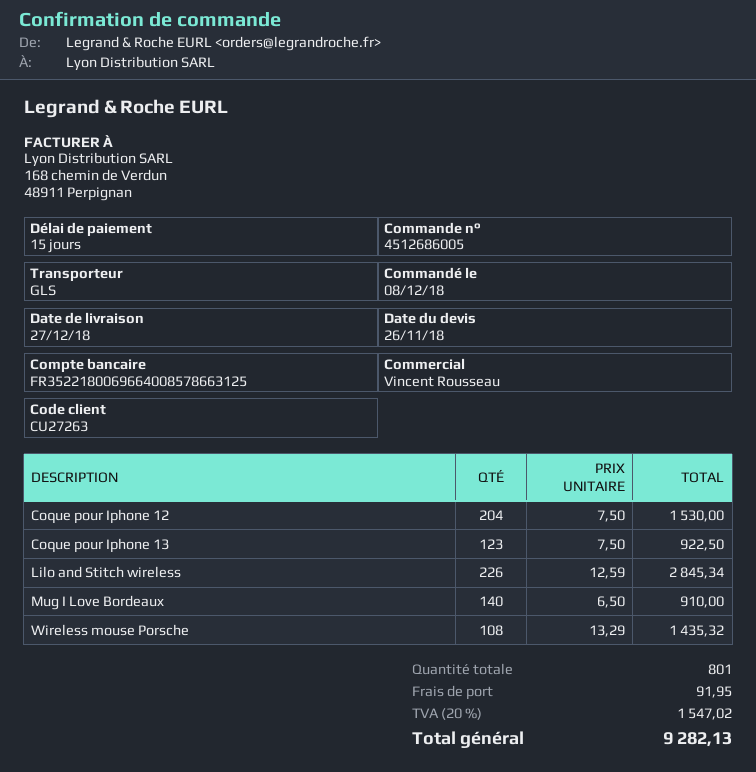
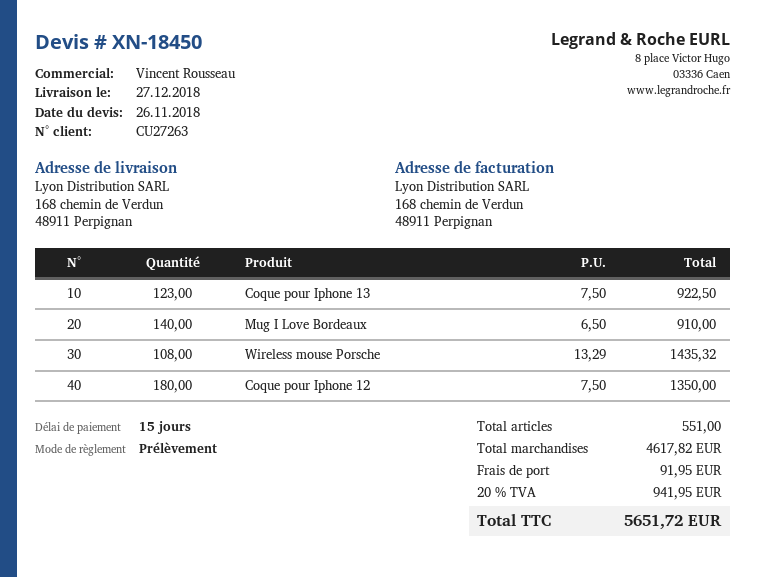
Coque pour Iphone 12: 204 x 7.50 = 1530.00 -> 180 x 7.50 = 1350.00
Lilo and Stitch wireless: 226 x 12.59 = 2845.34 -> none
total quantity: 801 -> 551
tax: 20% = 1547.02 -> 20% = 941.95
total: 9282.13 -> 5651.72

